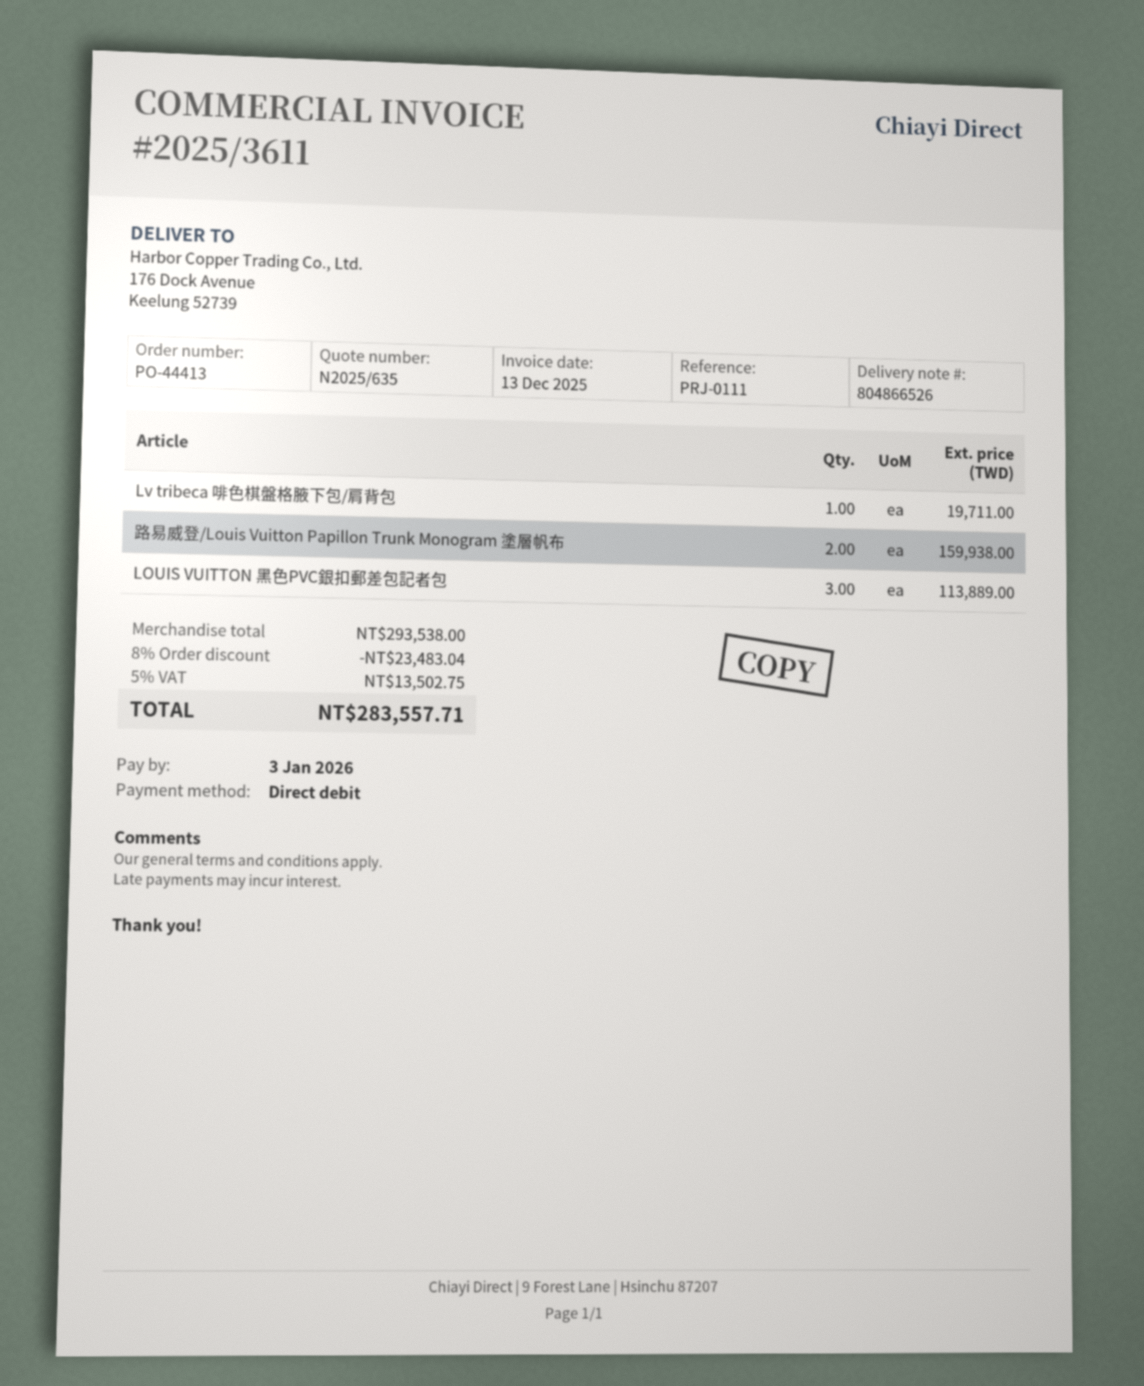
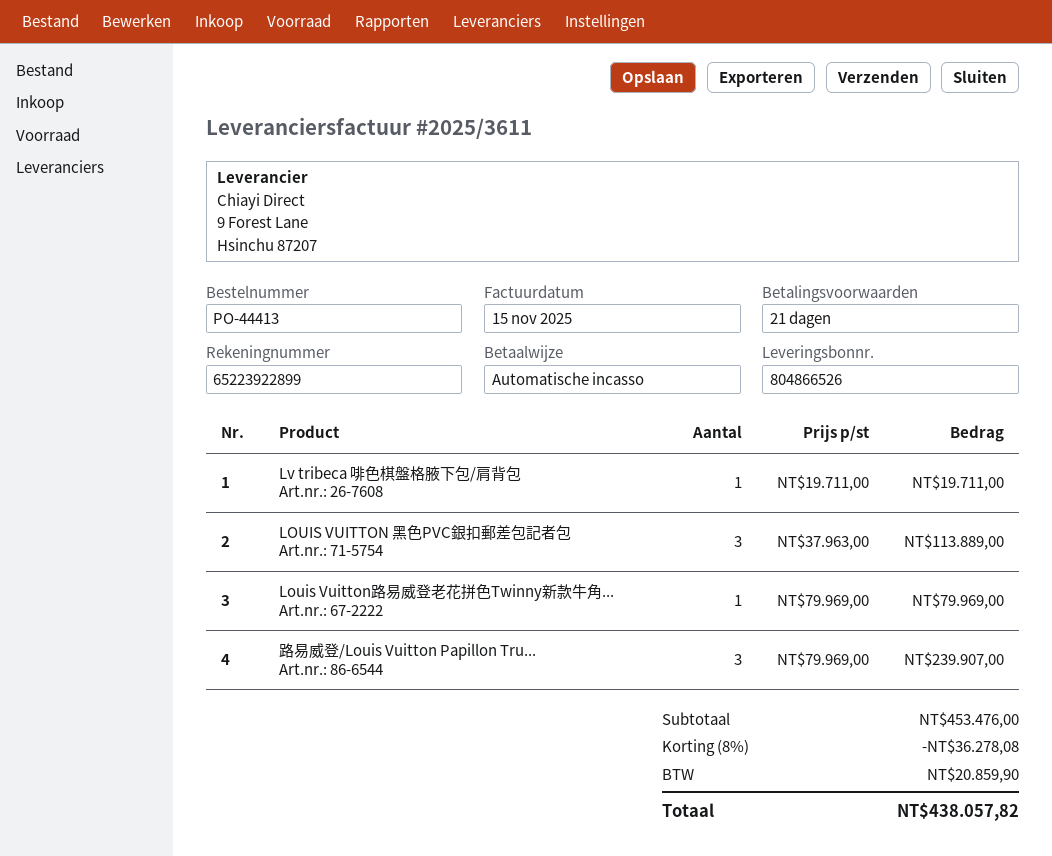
invoice date: 2025-12-13 -> 2025-11-15
路易威登/Louis Vuitton Papillon Trunk Monogram 塗層帆布: 2 for 159938.00 -> 3 for 239907.00
Louis Vuitton路易威登老花拼色Twinny新款牛角...: none -> 1 for 79969.00
subtotal: 293538.00 -> 453476.00
discount: 8% = 23483.04 -> 8% = 36278.08
tax: 13502.75 -> 20859.90
total: 283557.71 -> 438057.82

